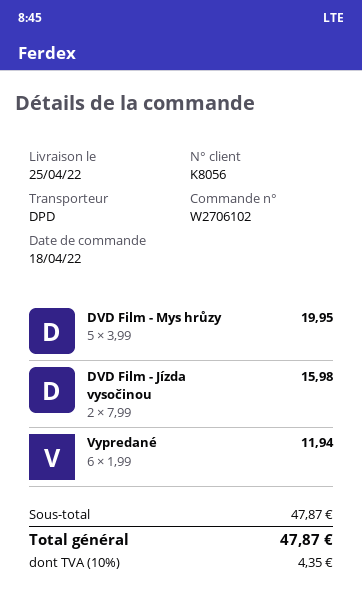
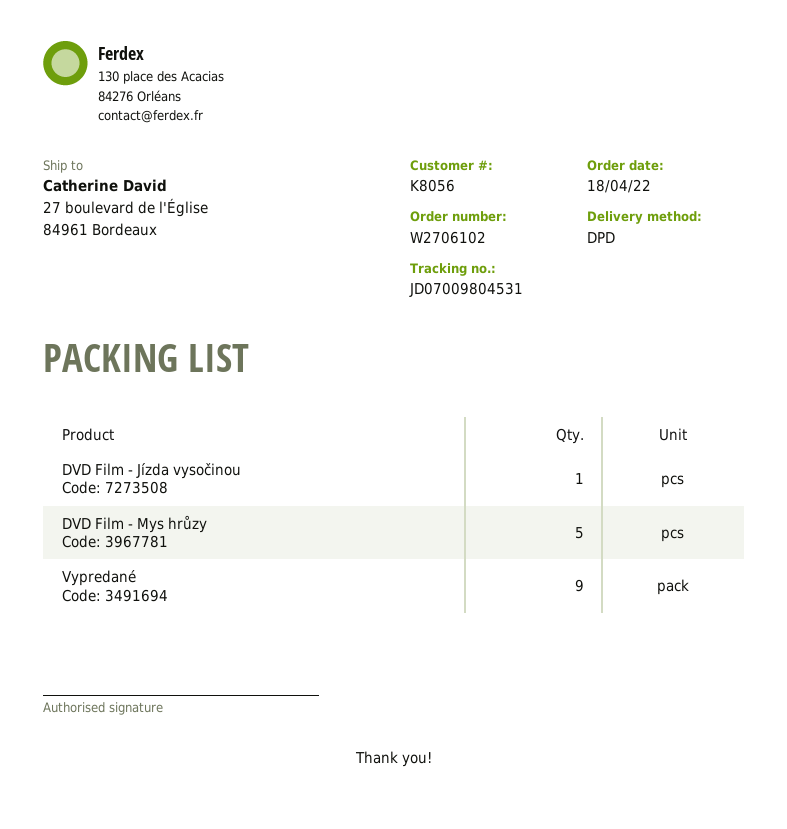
DVD Film - Jízda vysočinou: 2 -> 1
Vypredané: 6 -> 9

